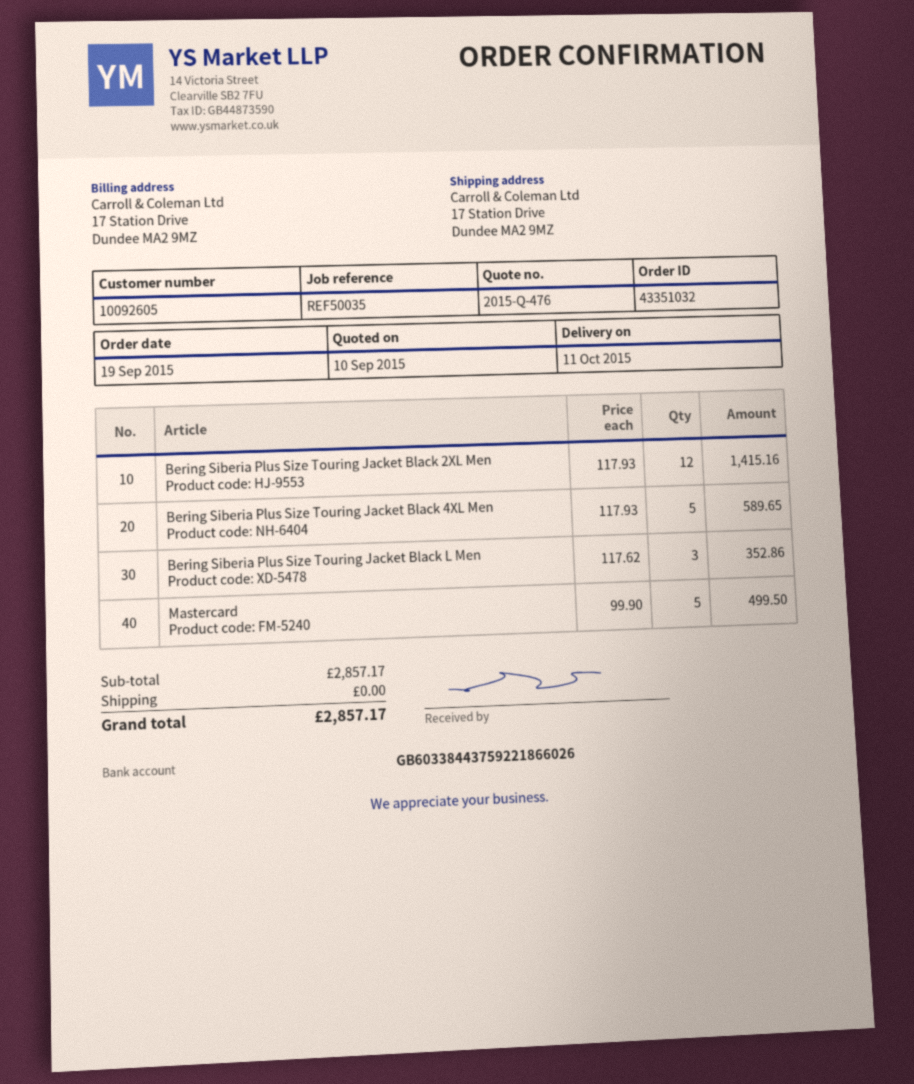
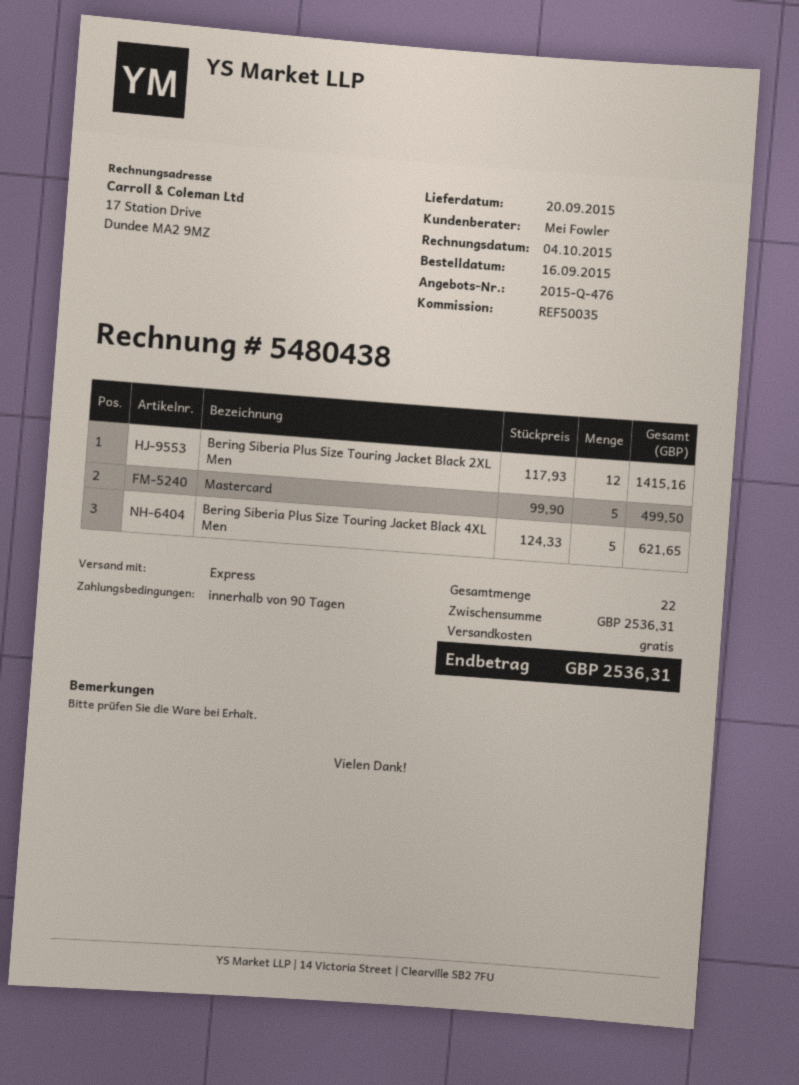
order date: 2015-09-19 -> 2015-09-16
delivery date: 2015-10-11 -> 2015-09-20
Bering Siberia Plus Size Touring Jacket Black 4XL Men: 5 x 117.93 = 589.65 -> 5 x 124.33 = 621.65
Bering Siberia Plus Size Touring Jacket Black L Men: 3 x 117.62 = 352.86 -> none
subtotal: 2857.17 -> 2536.31
total: 2857.17 -> 2536.31

